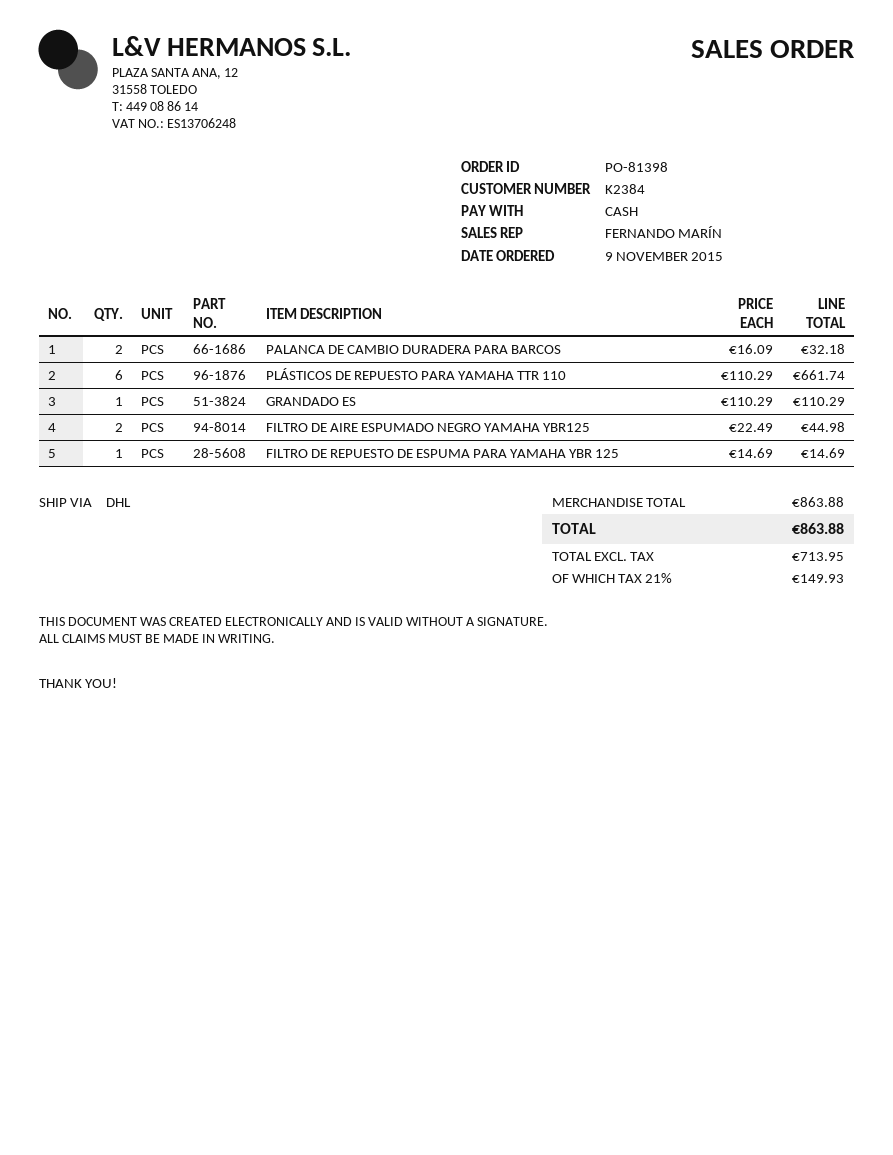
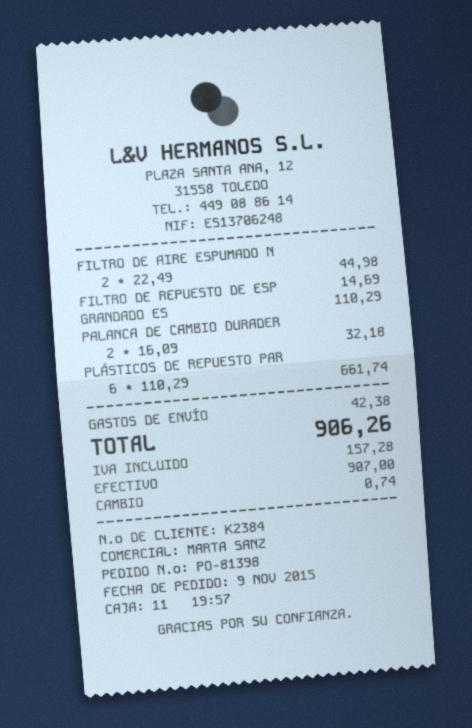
sales rep: FERNANDO MARÍN -> MARTA SANZ
shipping: none -> 42.38
tax: 149.93 -> 157.28
total: 863.88 -> 906.26

